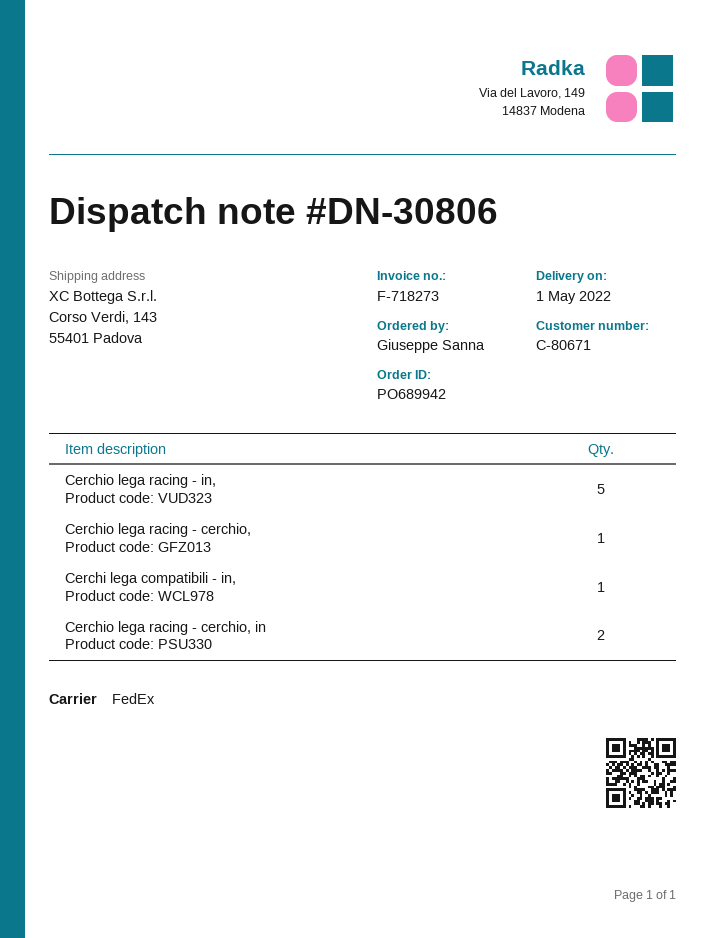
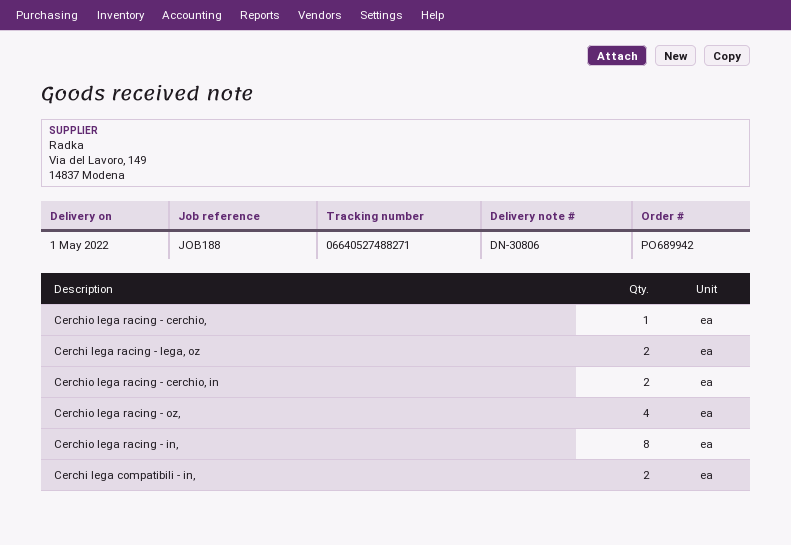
Cerchio lega racing - in,: 5 -> 8
Cerchi lega compatibili - in,: 1 -> 2
Cerchi lega racing - lega, oz: none -> 2
Cerchio lega racing - oz,: none -> 4

